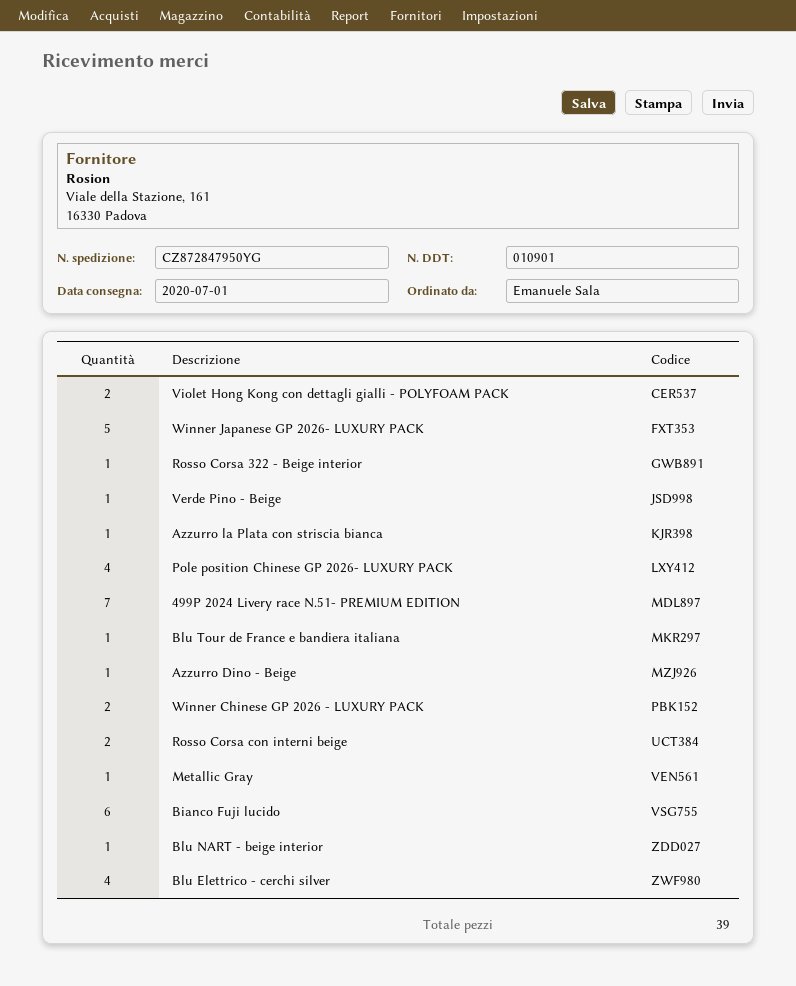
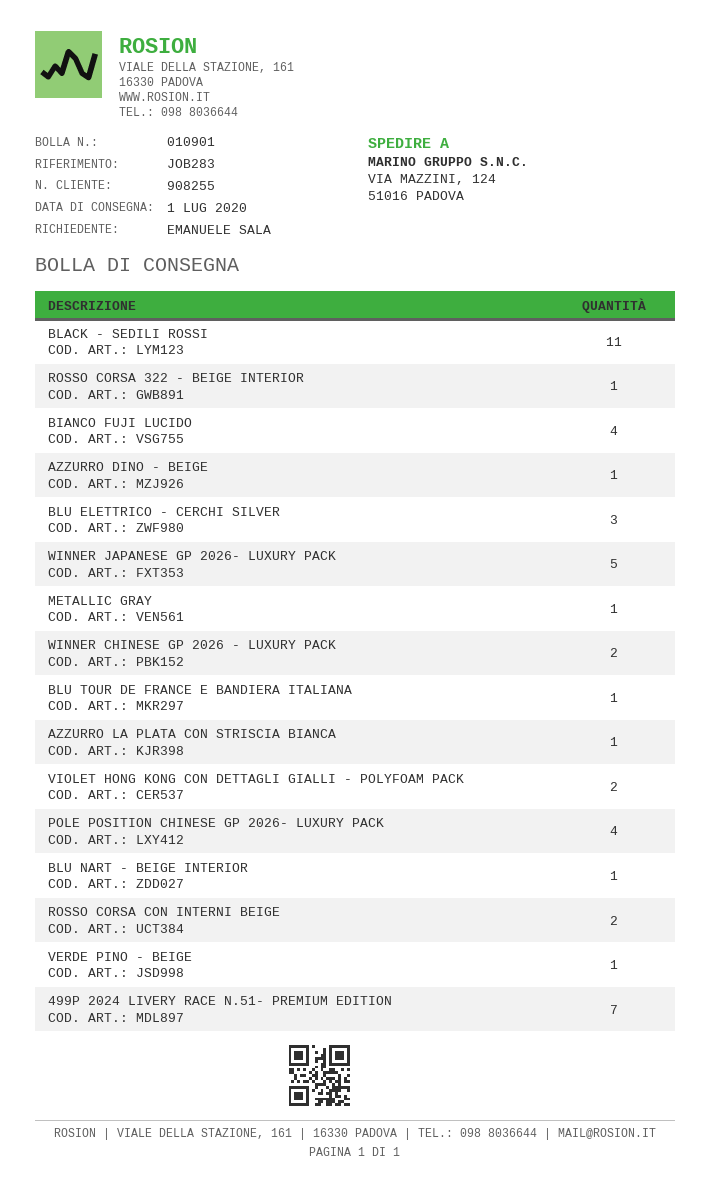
Bianco Fuji lucido: 6 -> 4
Blu Elettrico - cerchi silver: 4 -> 3
BLACK - SEDILI ROSSI: none -> 11

